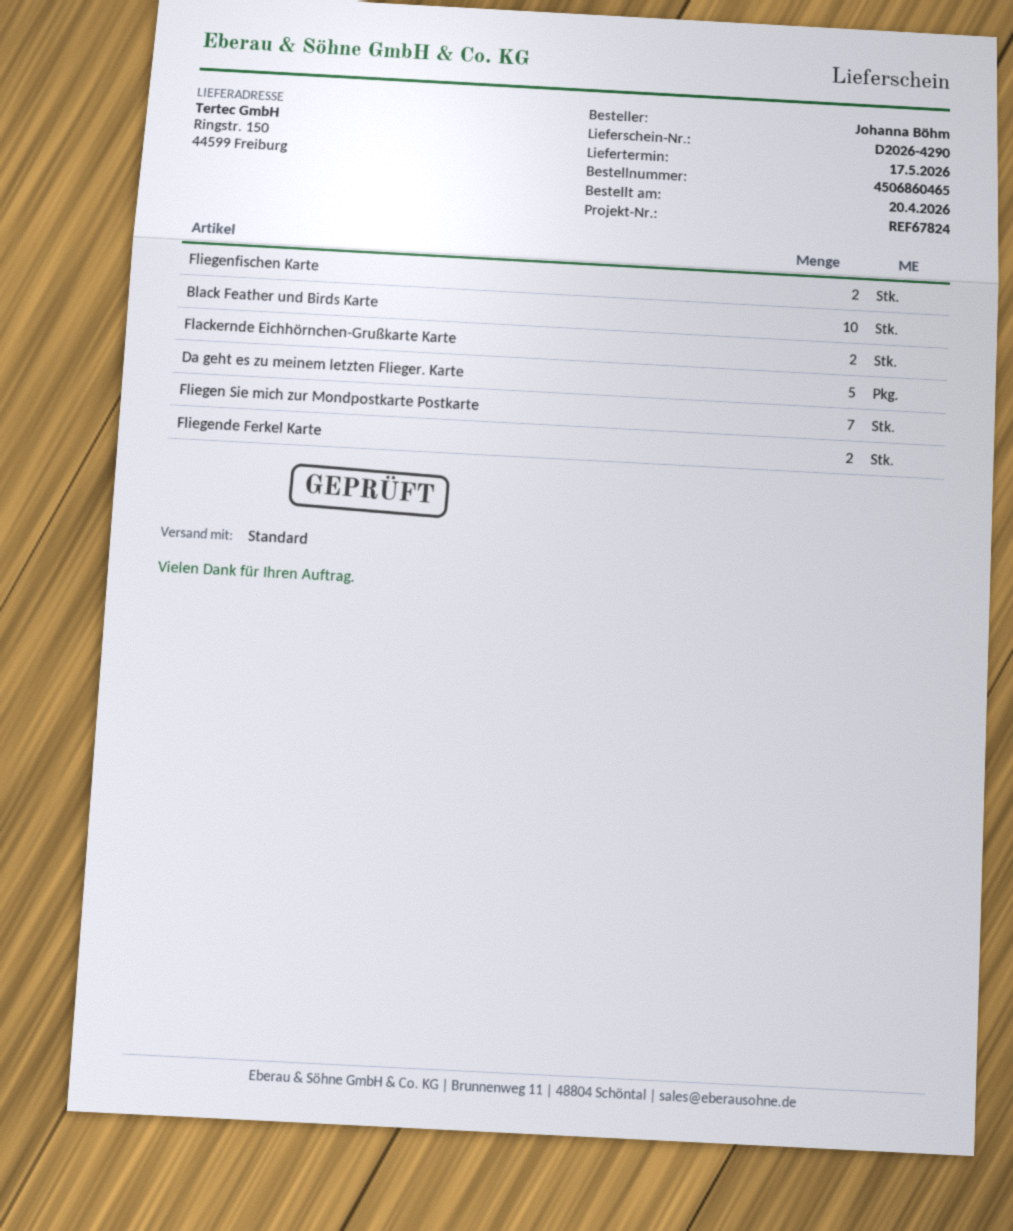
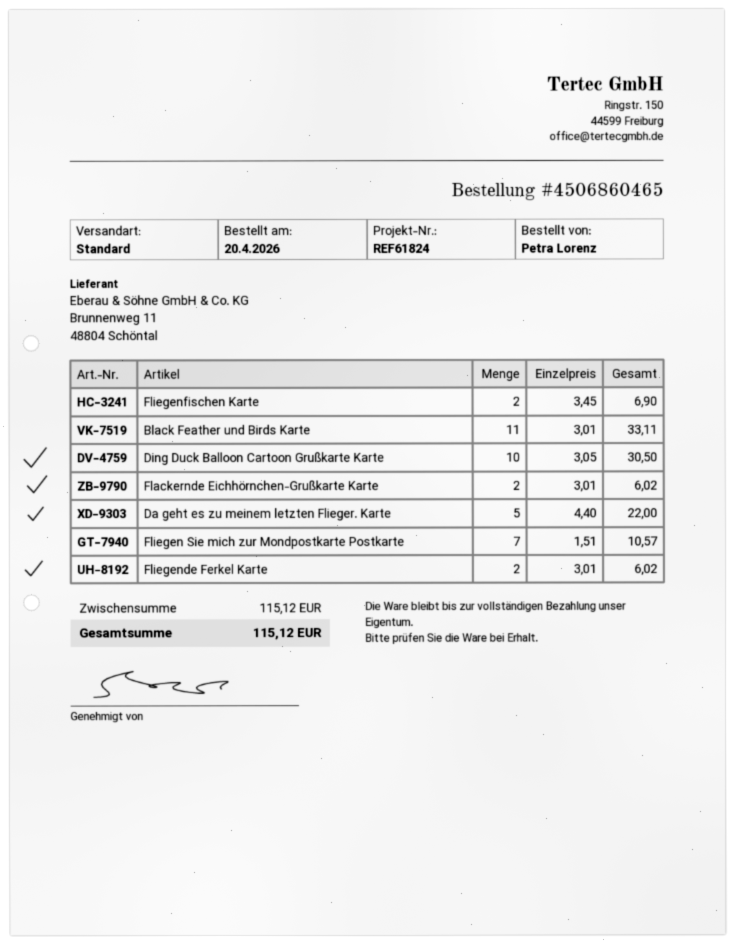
reference: REF67824 -> REF61824
ordered by: Johanna Böhm -> Petra Lorenz
Black Feather und Birds Karte: 10 -> 11
Ding Duck Balloon Cartoon Grußkarte Karte: none -> 10

